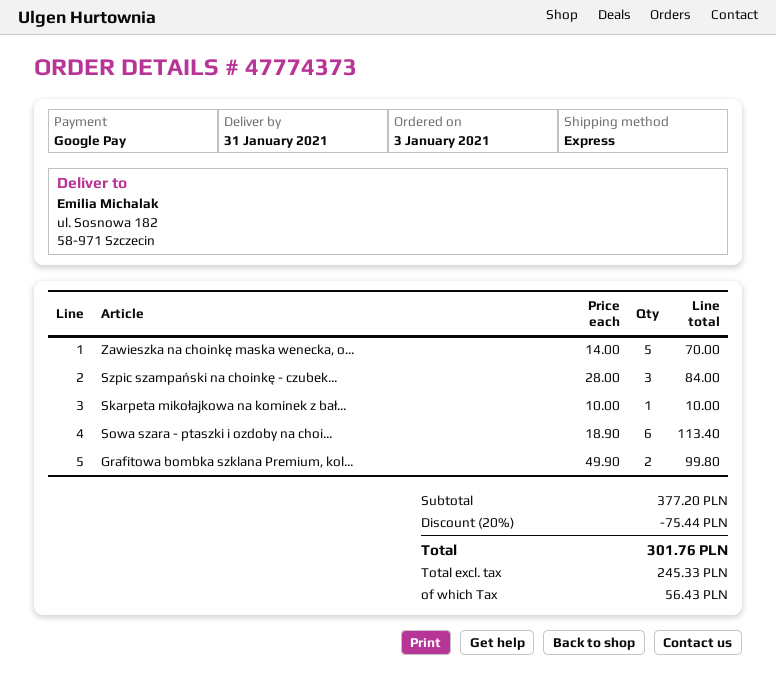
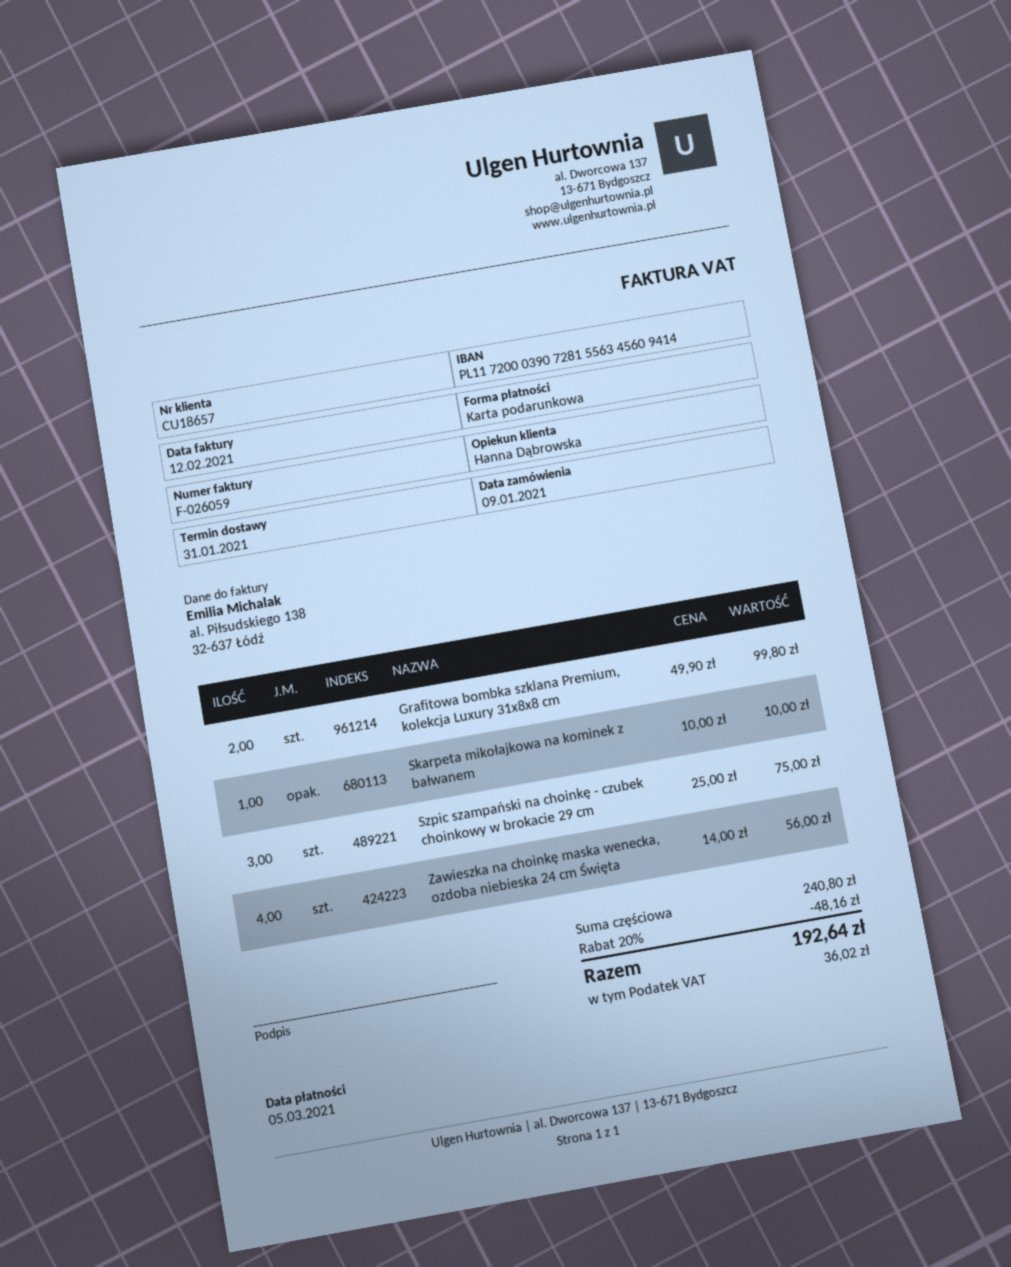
order date: 2021-01-03 -> 2021-01-09
payment method: Google Pay -> gift card
Zawieszka na choinkę maska wenecka, o...: 5 x 14.00 = 70.00 -> 4 x 14.00 = 56.00
Szpic szampański na choinkę - czubek...: 3 x 28.00 = 84.00 -> 3 x 25.00 = 75.00
Sowa szara - ptaszki i ozdoby na choi...: 6 x 18.90 = 113.40 -> none
subtotal: 377.20 -> 240.80
discount: 20% = 75.44 -> 20% = 48.16
tax: 56.43 -> 36.02
total: 301.76 -> 192.64

